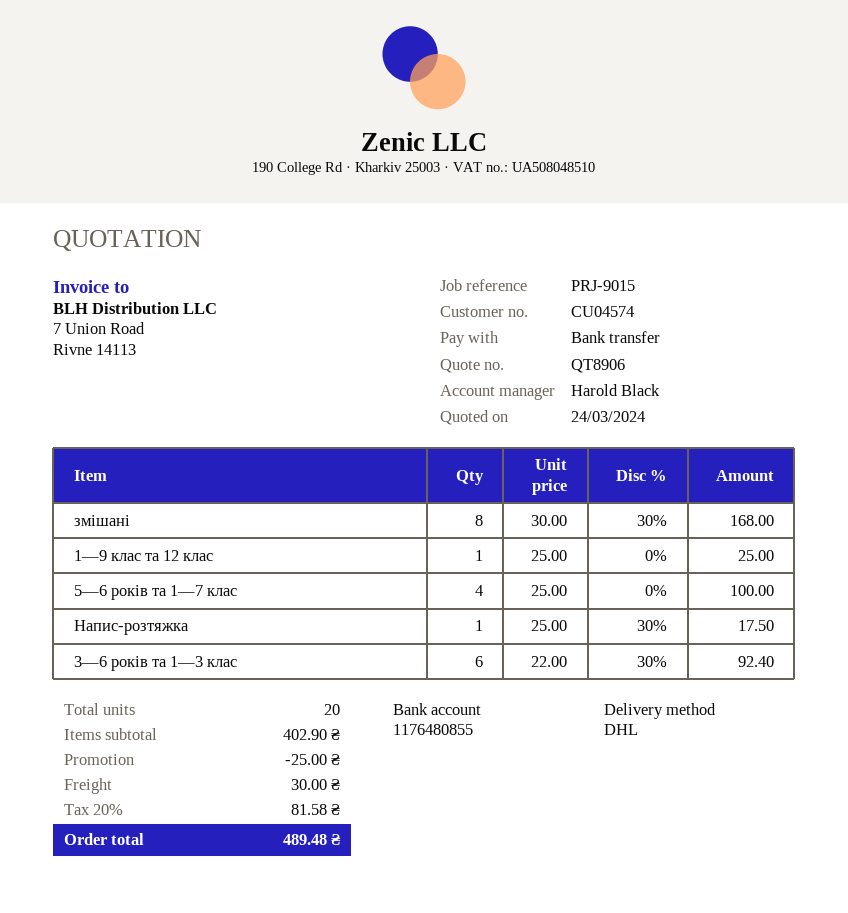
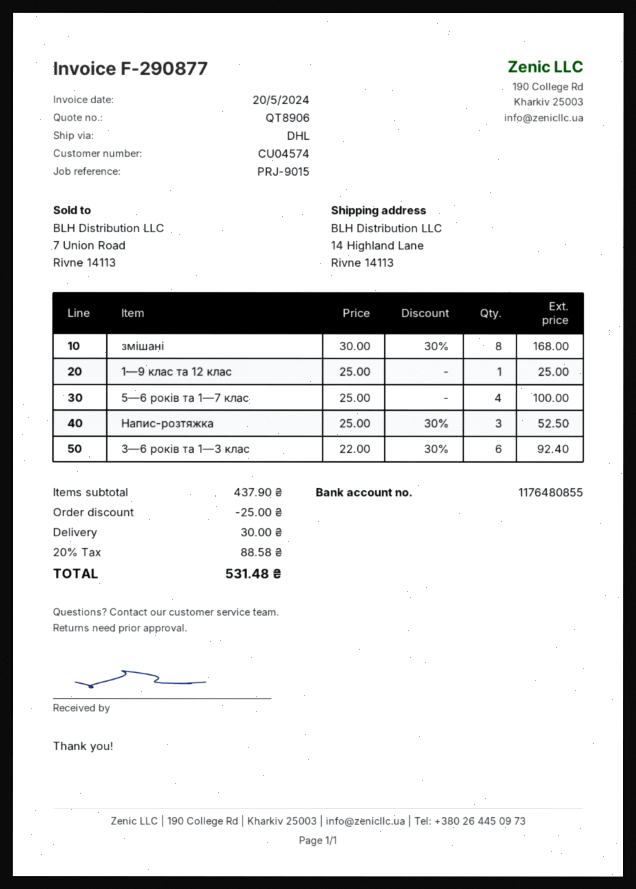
Напис-розтяжка: 1 x 25.00 - 30% = 17.50 -> 3 x 25.00 - 30% = 52.50
subtotal: 402.90 -> 437.90
tax: 20% = 81.58 -> 20% = 88.58
total: 489.48 -> 531.48

